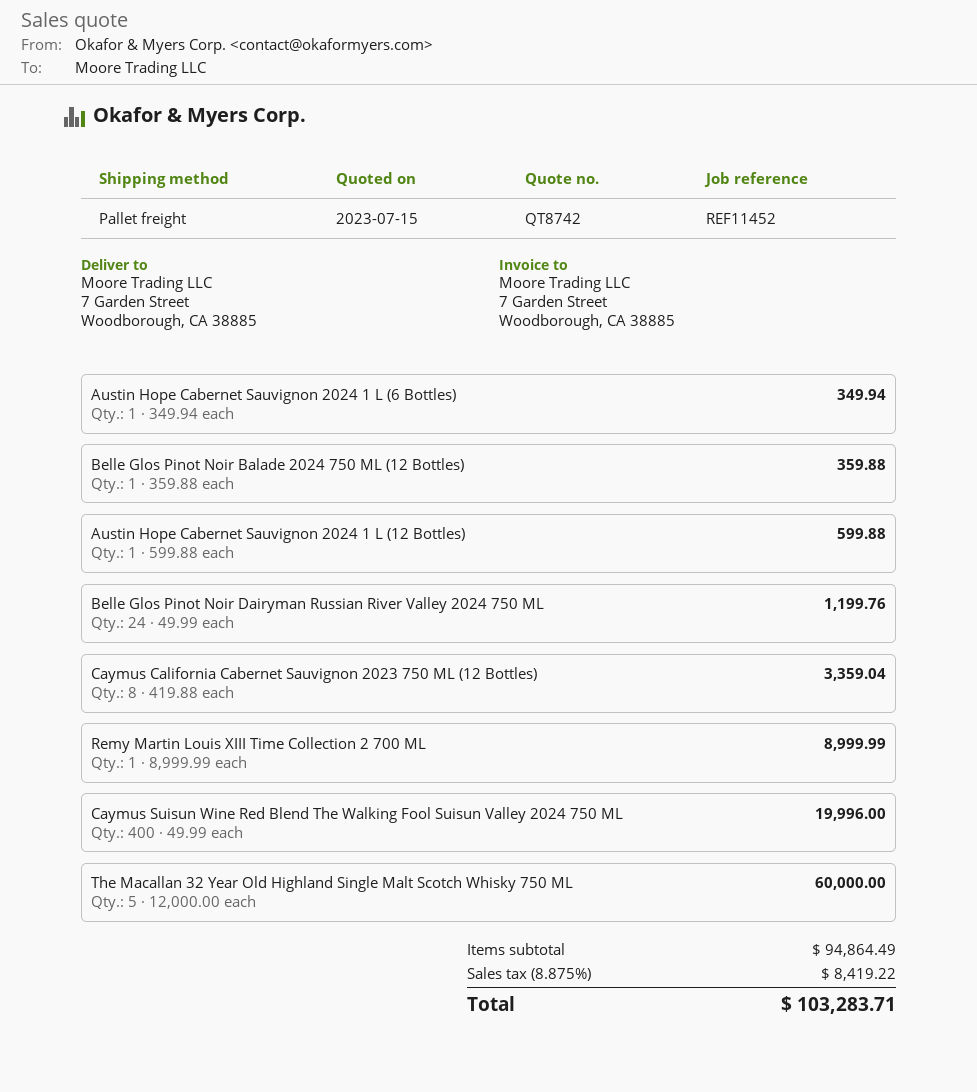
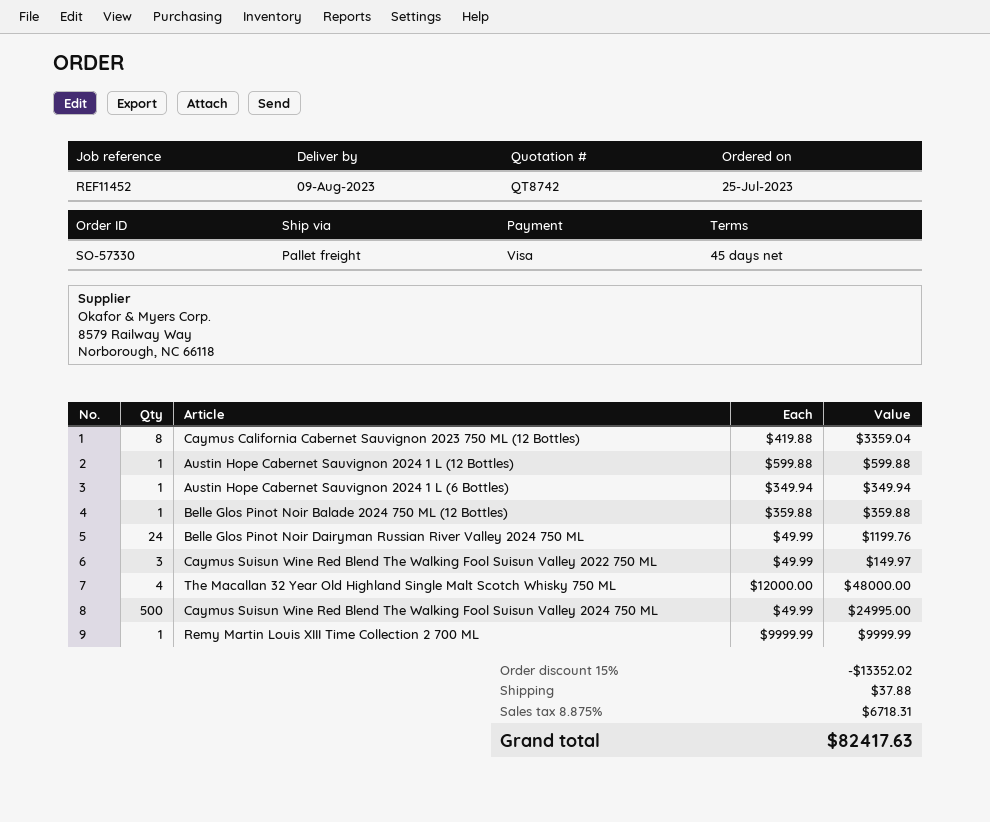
Remy Martin Louis XIII Time Collection 2 700 ML: 1 x 8999.99 = 8999.99 -> 1 x 9999.99 = 9999.99
Caymus Suisun Wine Red Blend The Walking Fool Suisun Valley 2024 750 ML: 400 x 49.99 = 19996.00 -> 500 x 49.99 = 24995.00
The Macallan 32 Year Old Highland Single Malt Scotch Whisky 750 ML: 5 x 12000.00 = 60000.00 -> 4 x 12000.00 = 48000.00
Caymus Suisun Wine Red Blend The Walking Fool Suisun Valley 2022 750 ML: none -> 3 x 49.99 = 149.97
discount: none -> 15% = 13352.02
shipping: none -> 37.88
tax: 8.875% = 8419.22 -> 8.875% = 6718.31
total: 103283.71 -> 82417.63

